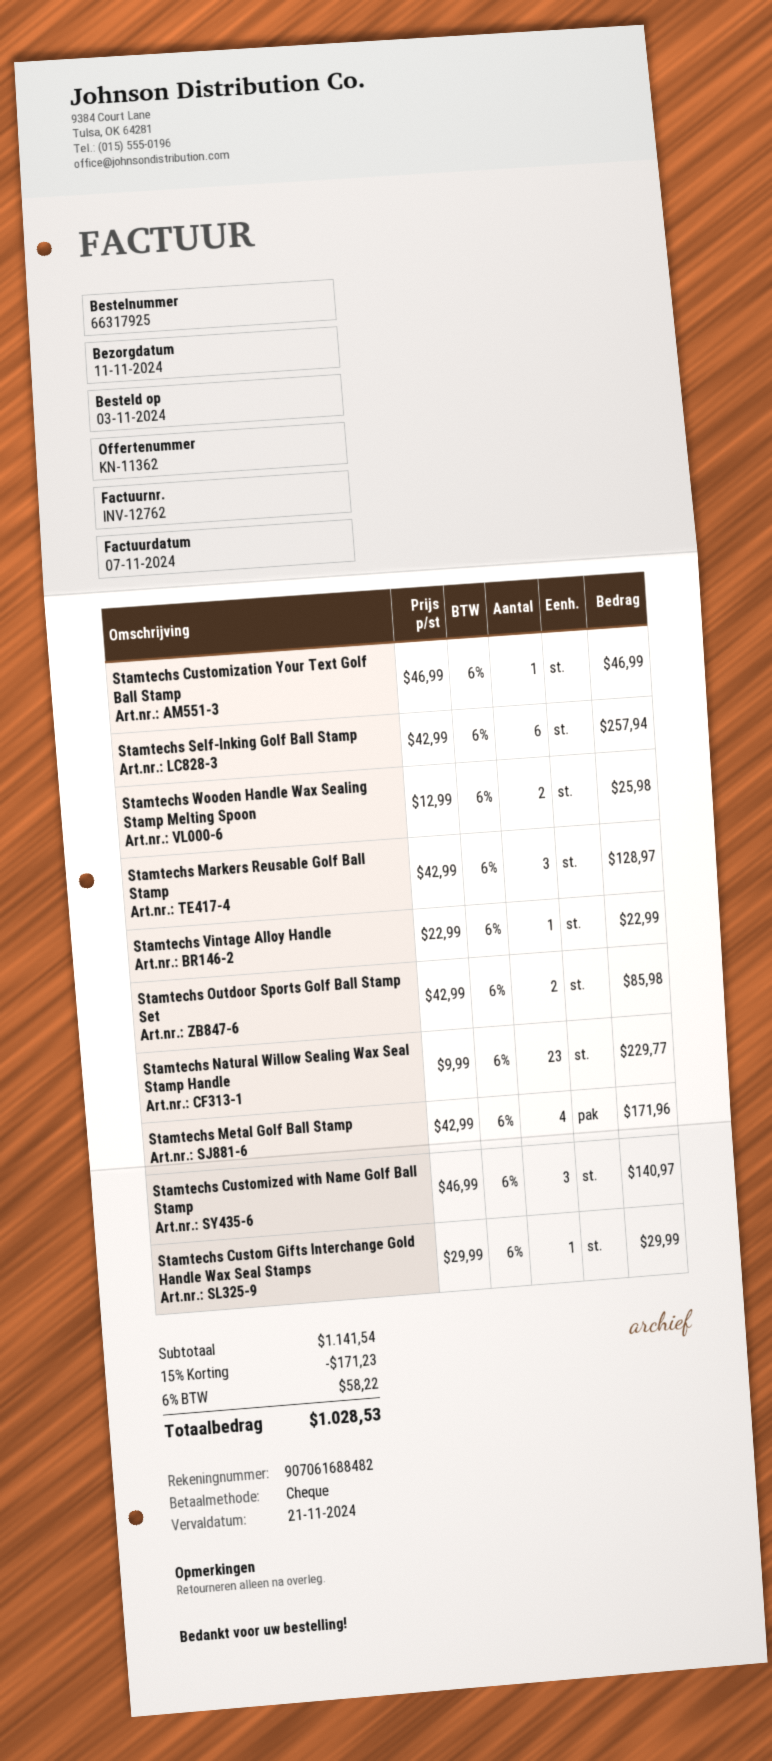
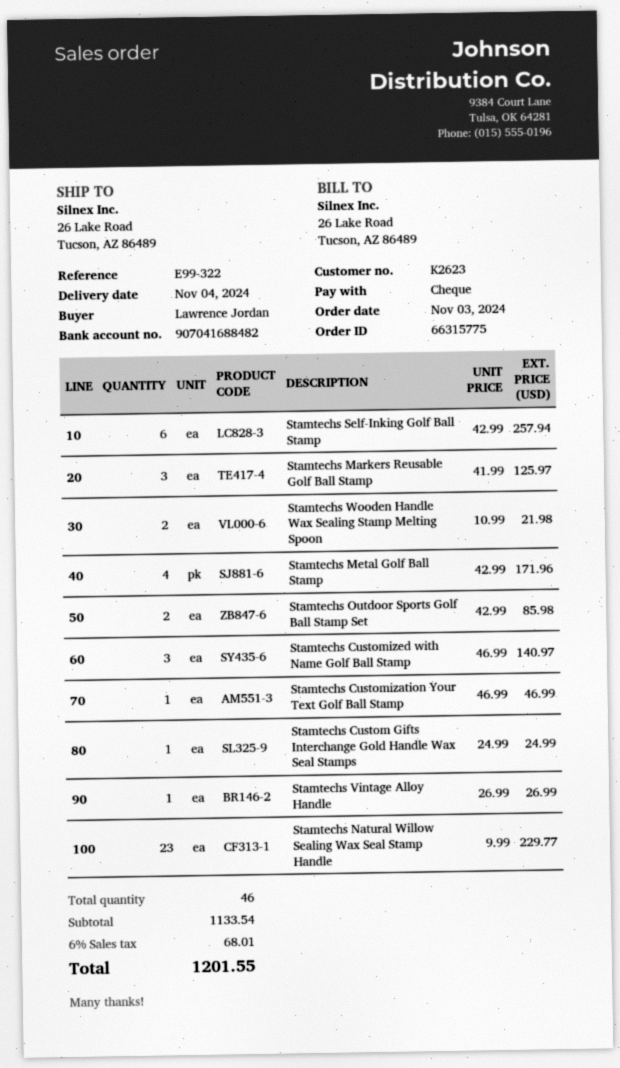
order number: 66317925 -> 66315775
delivery date: 2024-11-11 -> 2024-11-04
bank account: 907061688482 -> 907041688482
Stamtechs Wooden Handle Wax Sealing Stamp Melting Spoon: 2 x 12.99 = 25.98 -> 2 x 10.99 = 21.98
Stamtechs Markers Reusable Golf Ball Stamp: 3 x 42.99 = 128.97 -> 3 x 41.99 = 125.97
Stamtechs Vintage Alloy Handle: 1 x 22.99 = 22.99 -> 1 x 26.99 = 26.99
Stamtechs Custom Gifts Interchange Gold Handle Wax Seal Stamps: 1 x 29.99 = 29.99 -> 1 x 24.99 = 24.99
subtotal: 1141.54 -> 1133.54
discount: 15% = 171.23 -> none
tax: 6% = 58.22 -> 6% = 68.01
total: 1028.53 -> 1201.55

